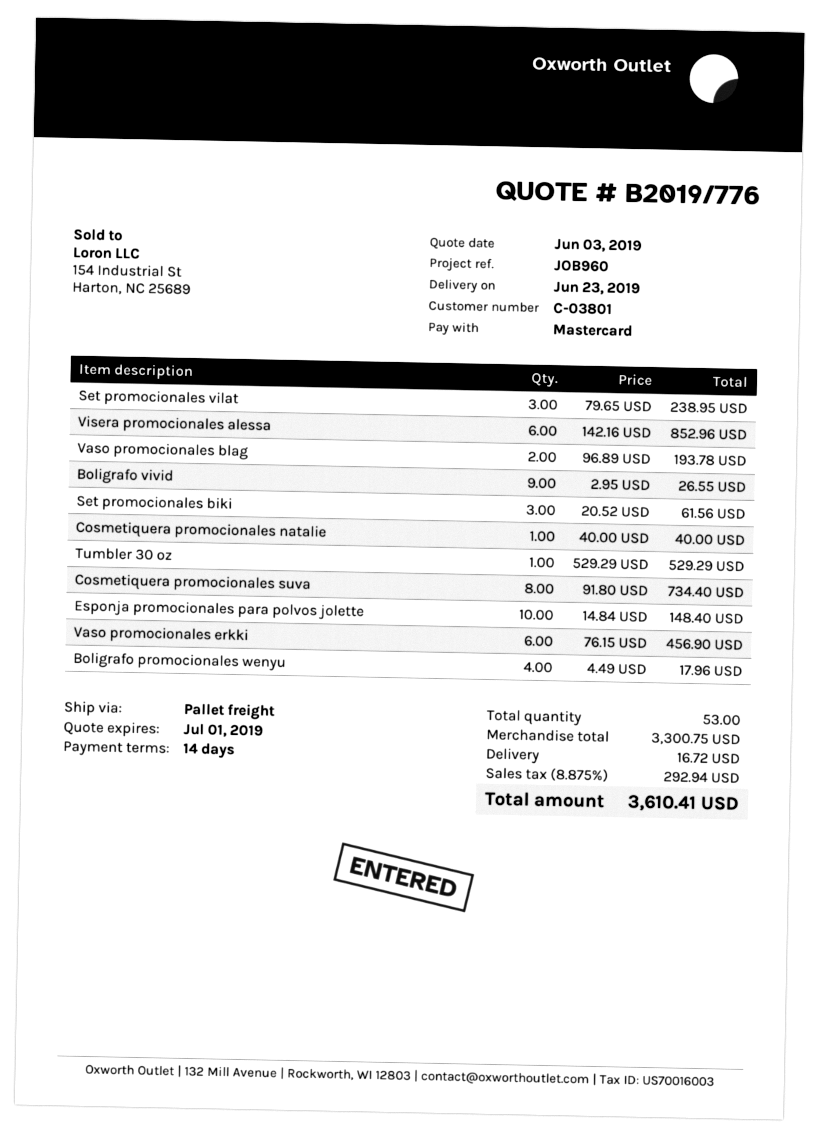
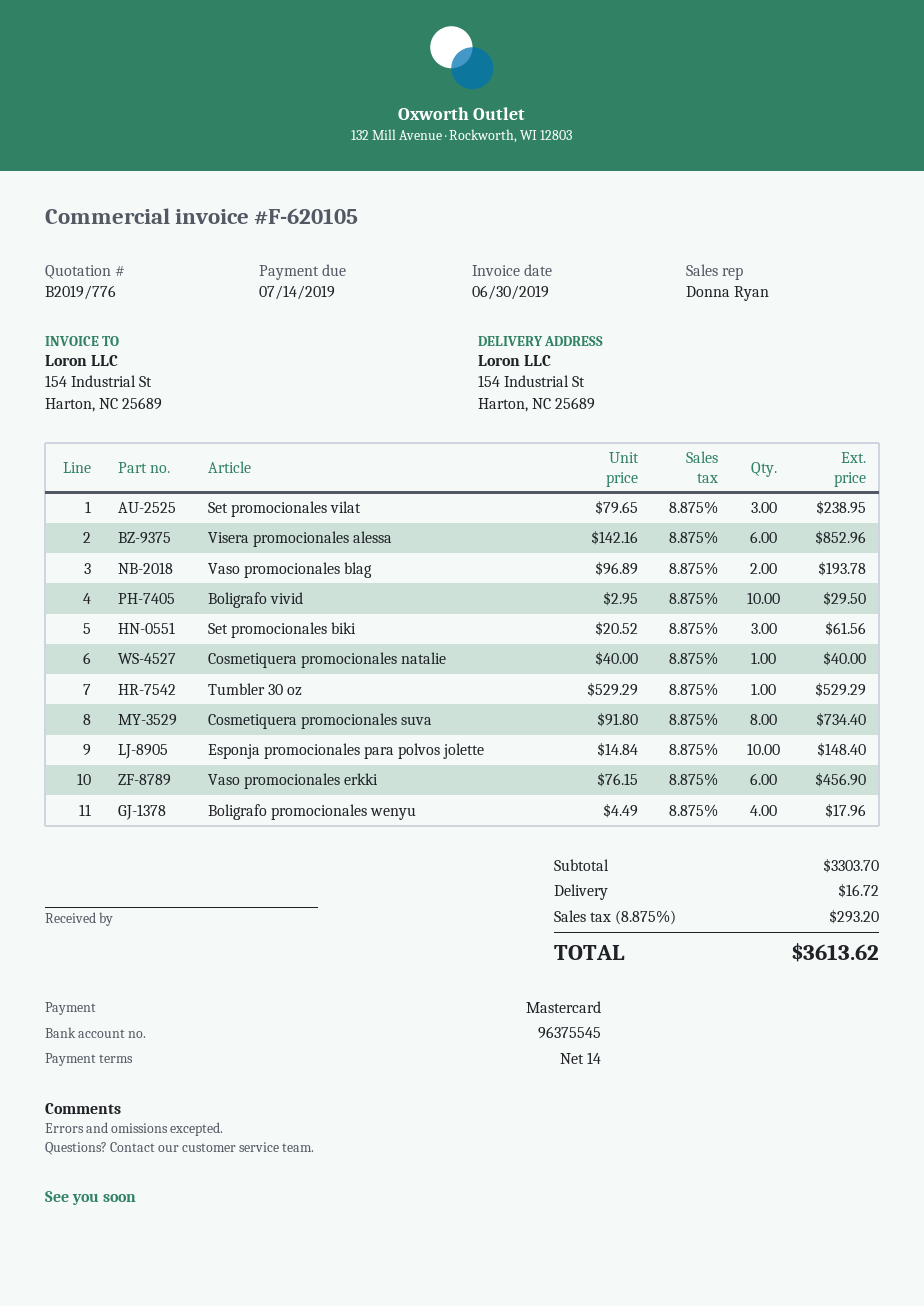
Boligrafo vivid: 9 x 2.95 = 26.55 -> 10 x 2.95 = 29.50
subtotal: 3300.75 -> 3303.70
tax: 8.875% = 292.94 -> 8.875% = 293.20
total: 3610.41 -> 3613.62

